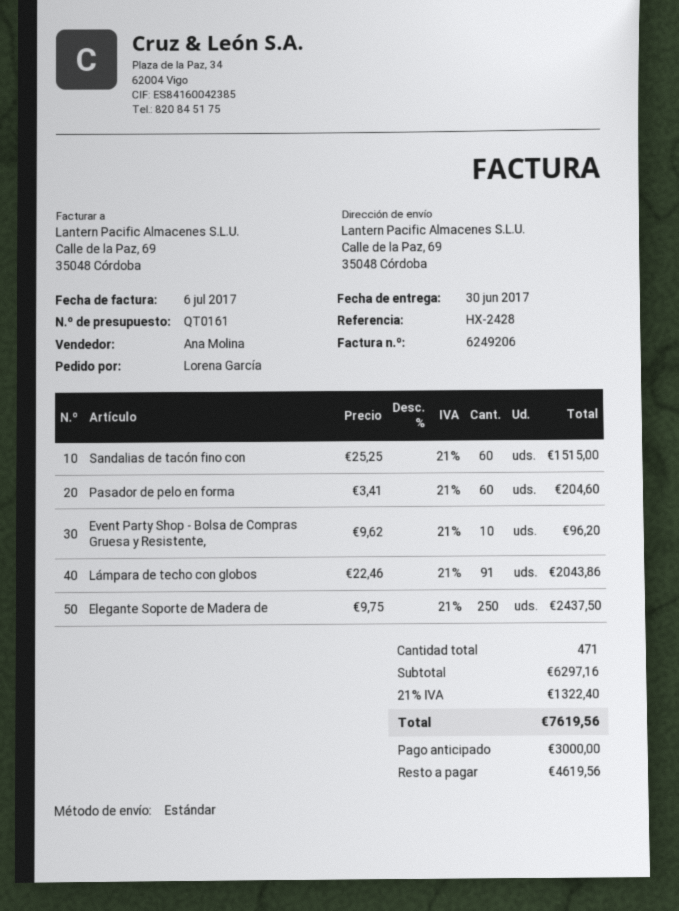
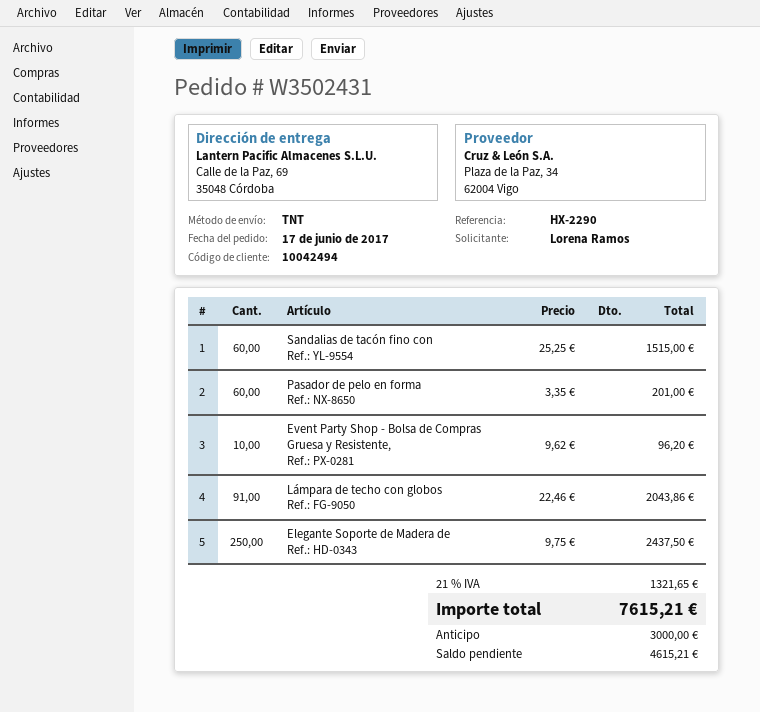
reference: HX-2428 -> HX-2290
ordered by: Lorena García -> Lorena Ramos
shipping method: standard -> TNT
Pasador de pelo en forma: 60 x 3.41 = 204.60 -> 60 x 3.35 = 201.00
tax: 21% = 1322.40 -> 21% = 1321.65
total: 7619.56 -> 7615.21
balance: 4619.56 -> 4615.21

